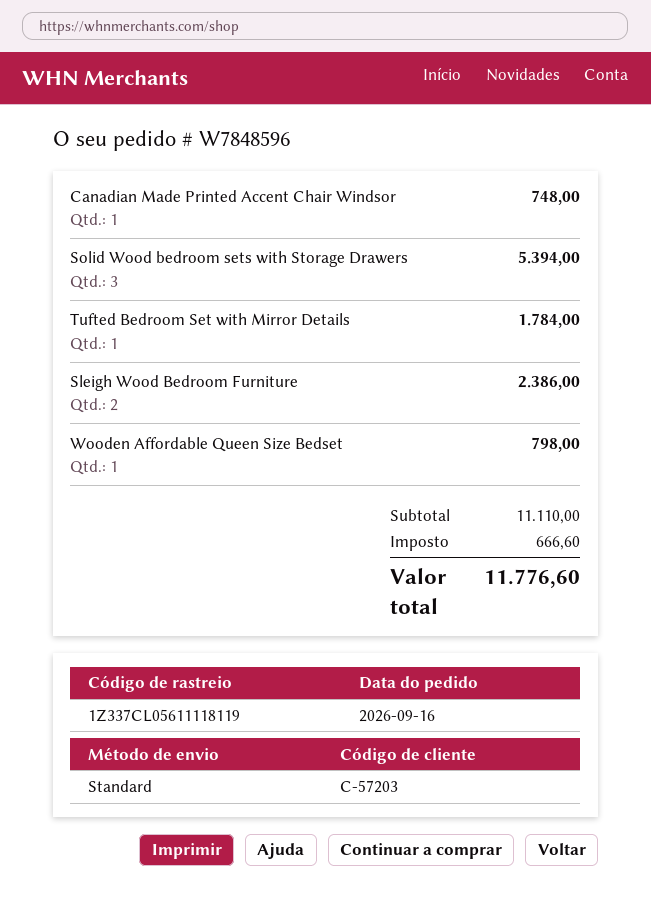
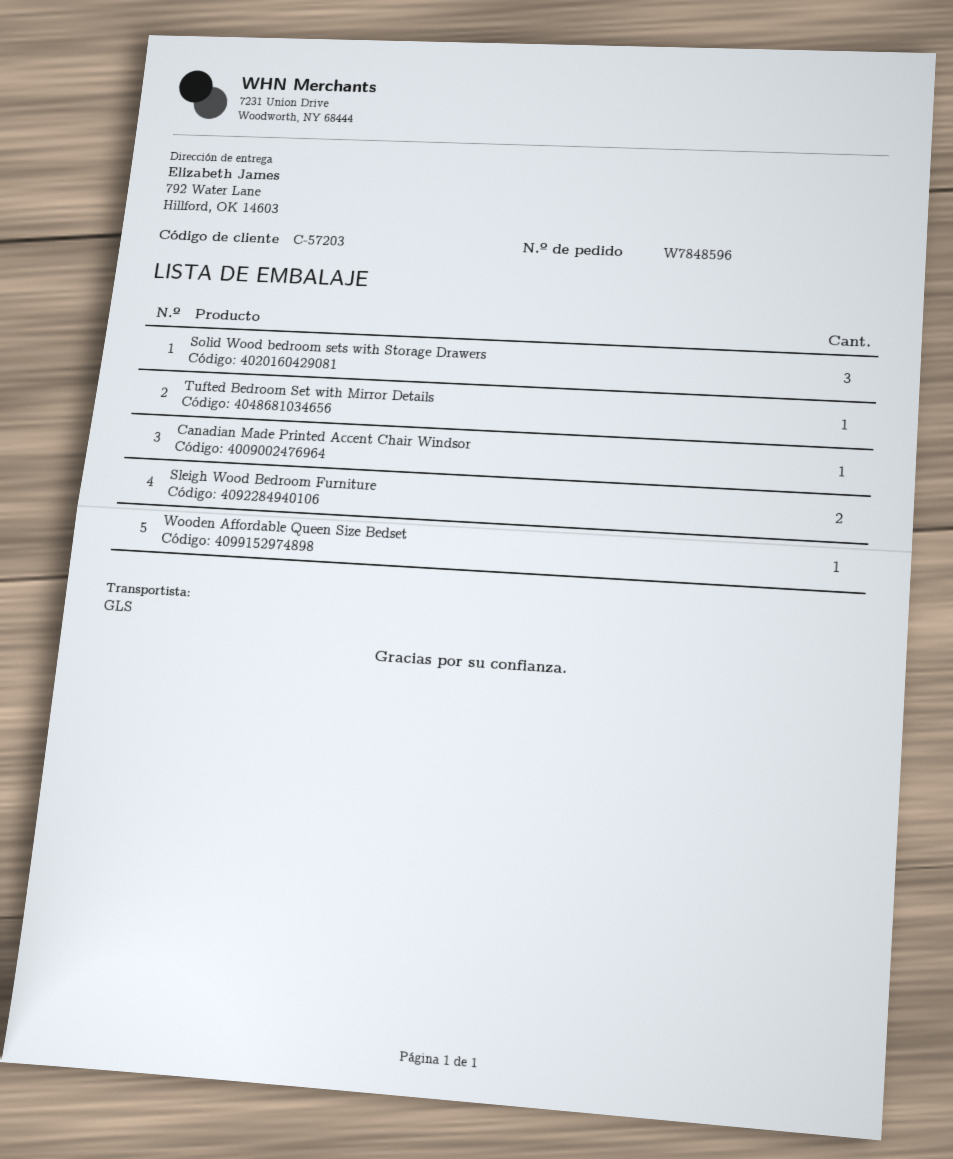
shipping method: standard -> GLS

